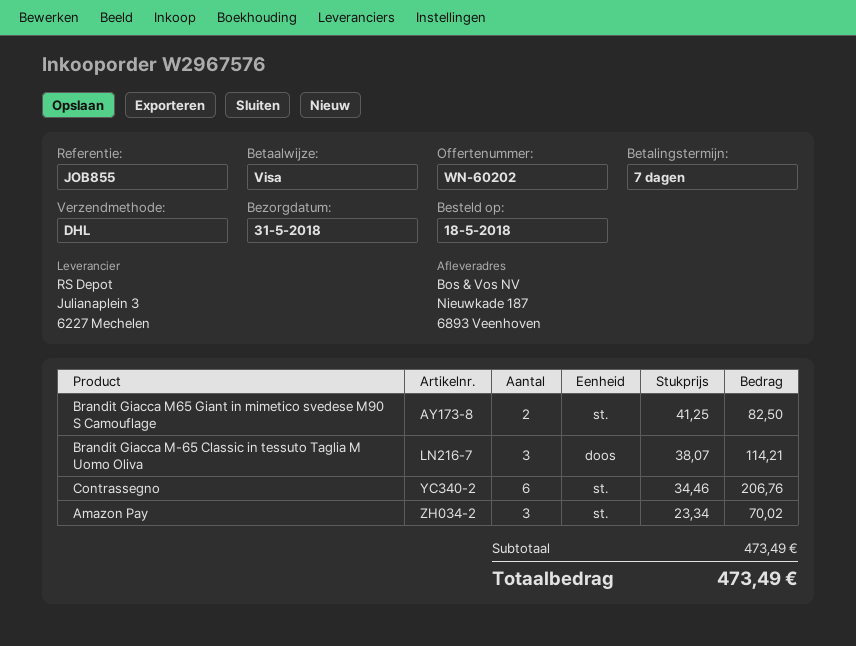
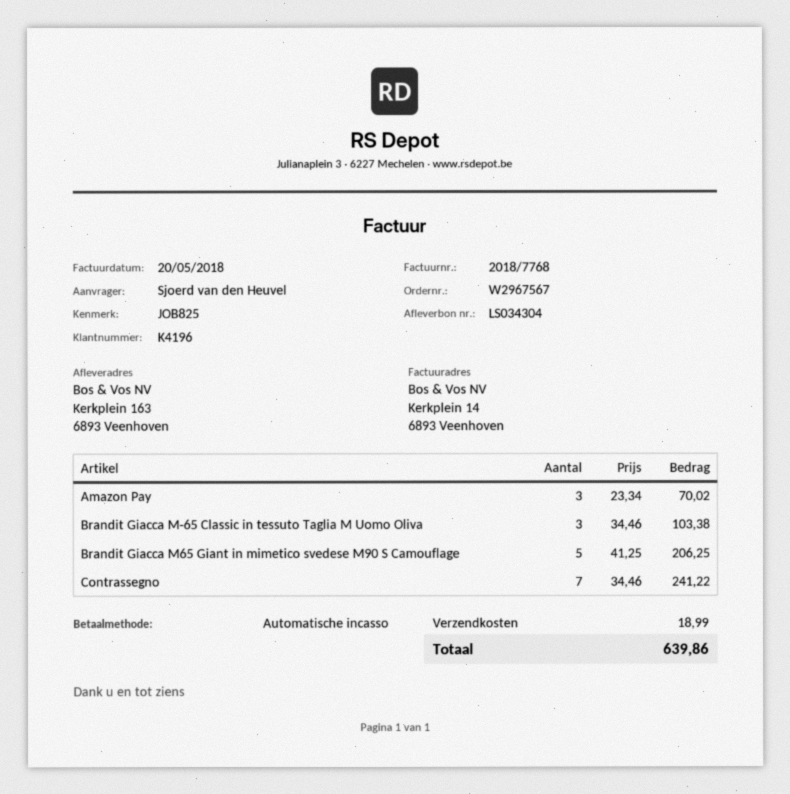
order number: W2967576 -> W2967567
reference: JOB855 -> JOB825
payment method: Visa -> direct debit
ship to: Nieuwkade 187, 6893 Veenhoven -> Kerkplein 163, 6893 Veenhoven
Brandit Giacca M65 Giant in mimetico svedese M90 S Camouflage: 2 x 41.25 = 82.50 -> 5 x 41.25 = 206.25
Brandit Giacca M-65 Classic in tessuto Taglia M Uomo Oliva: 3 x 38.07 = 114.21 -> 3 x 34.46 = 103.38
Contrassegno: 6 x 34.46 = 206.76 -> 7 x 34.46 = 241.22
shipping: none -> 18.99
total: 473.49 -> 639.86

